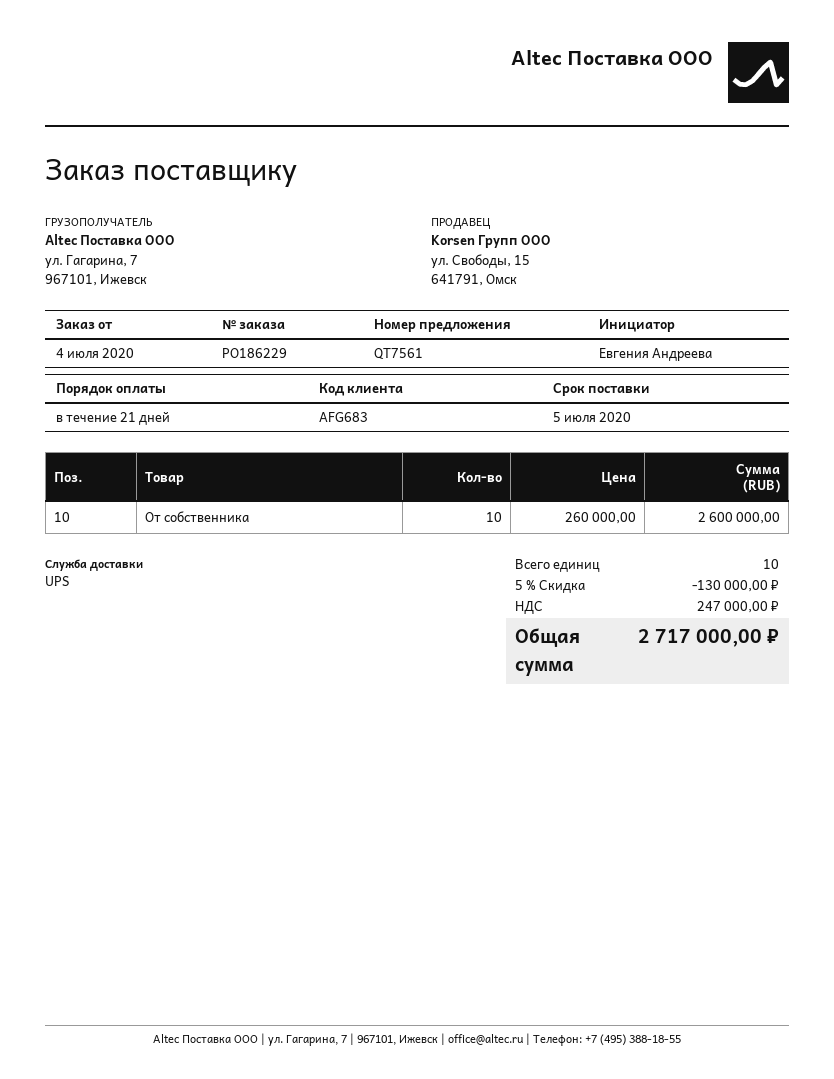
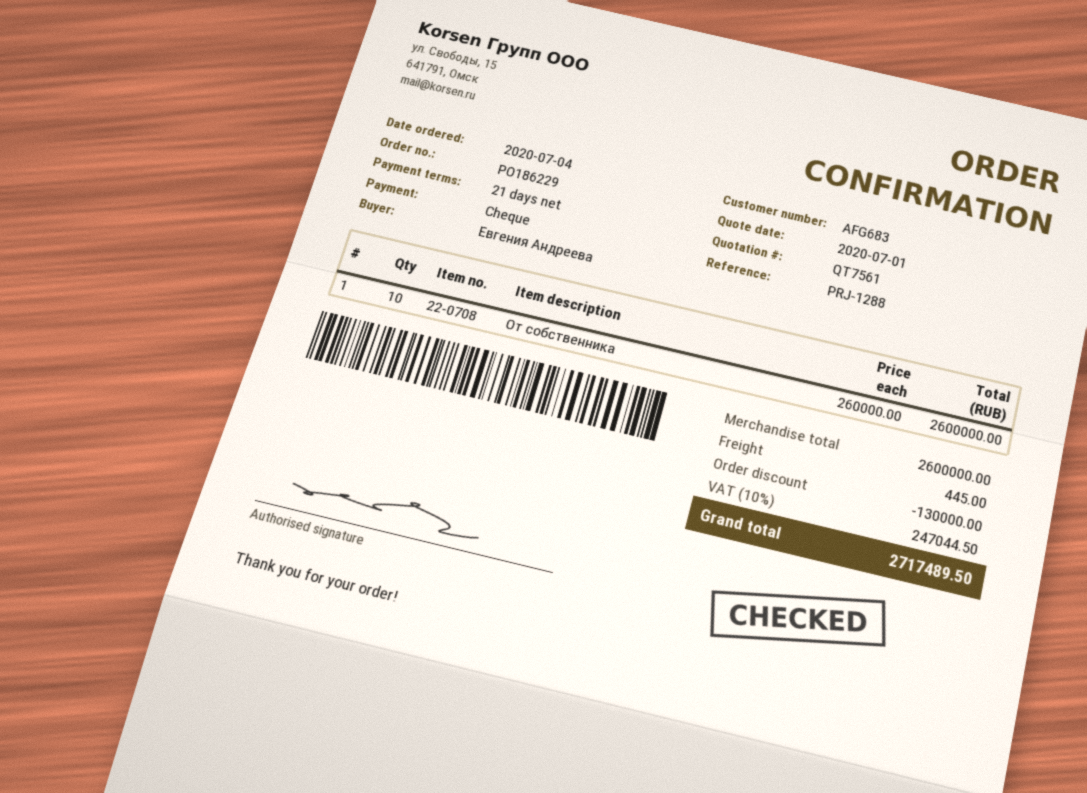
shipping: none -> 445.00
tax: 247000.00 -> 247044.50
total: 2717000.00 -> 2717489.50

